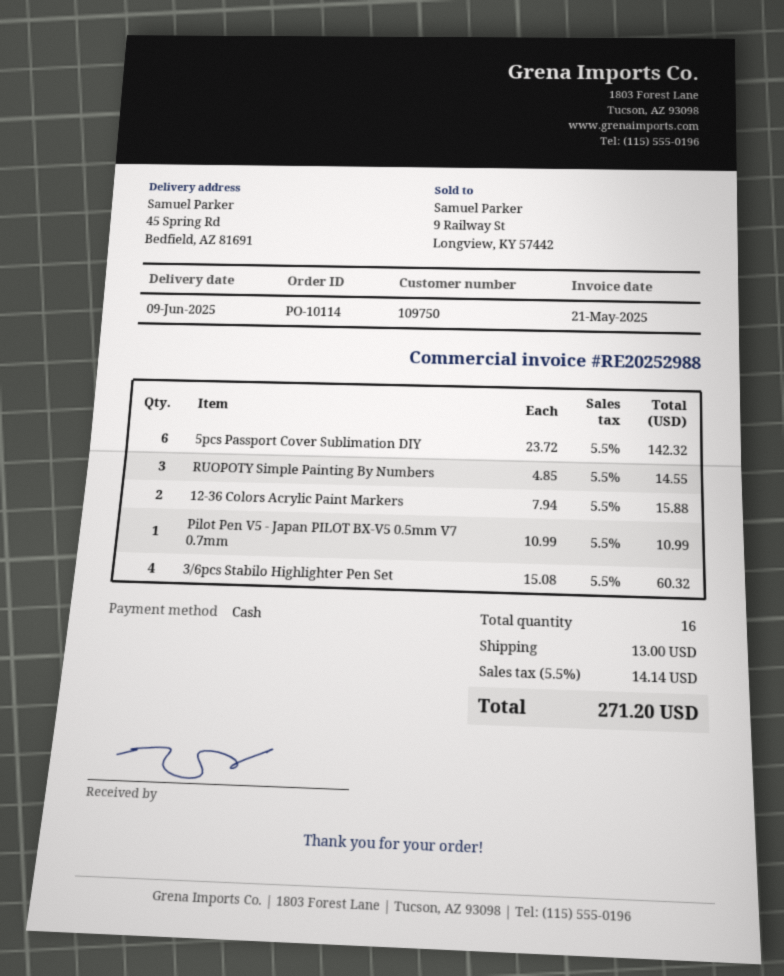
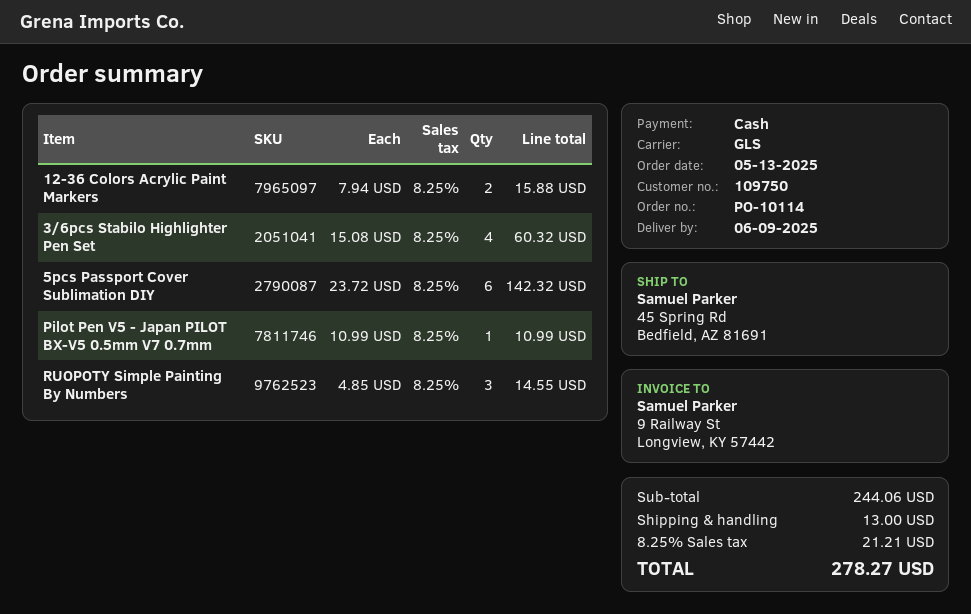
tax: 5.5% = 14.14 -> 8.25% = 21.21
total: 271.20 -> 278.27

